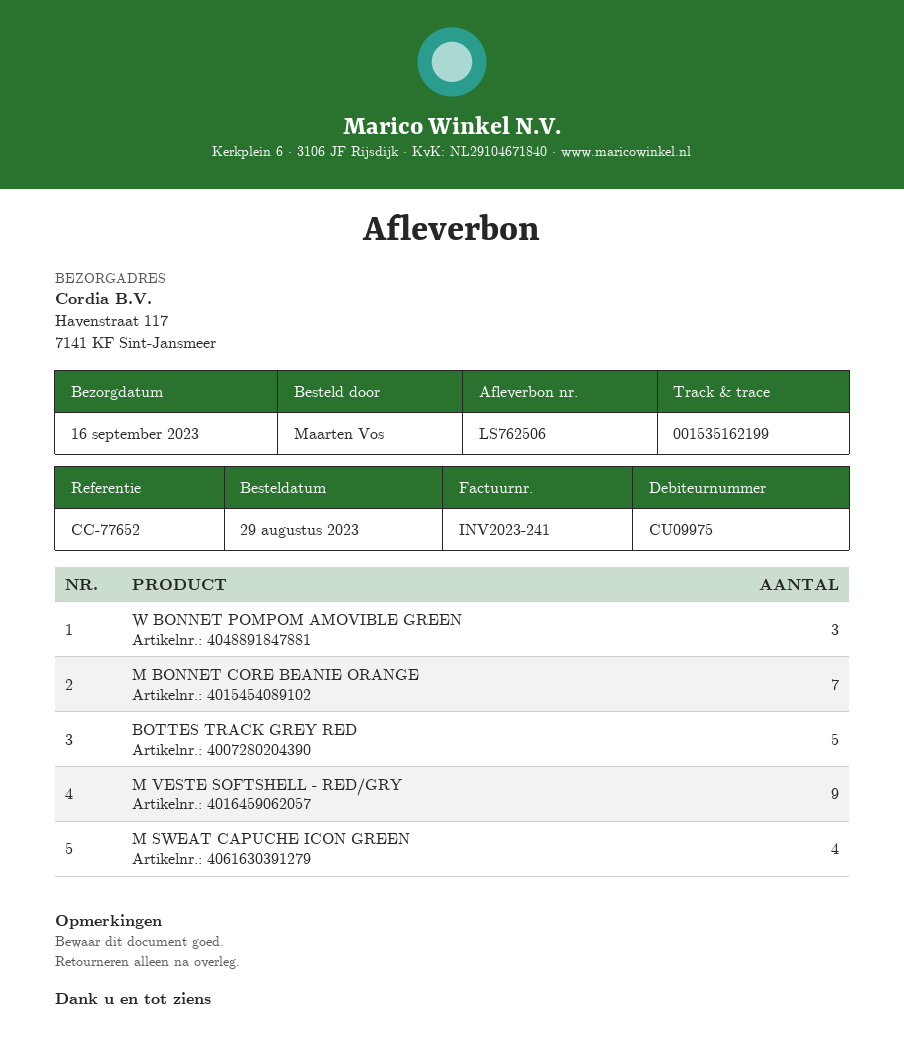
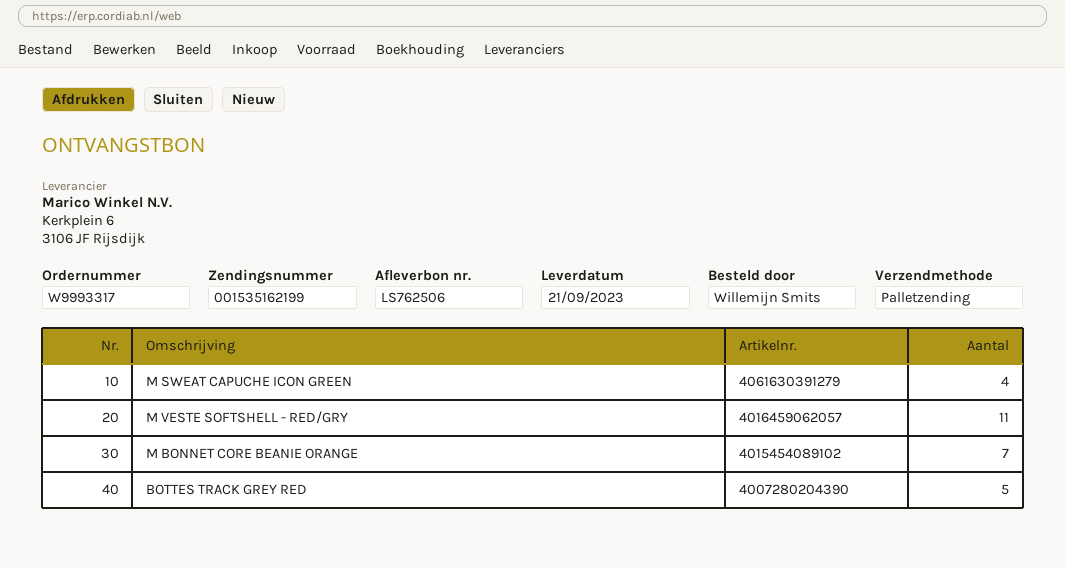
delivery date: 2023-09-16 -> 2023-09-21
ordered by: Maarten Vos -> Willemijn Smits
W BONNET POMPOM AMOVIBLE GREEN: 3 -> none
M VESTE SOFTSHELL - RED/GRY: 9 -> 11

